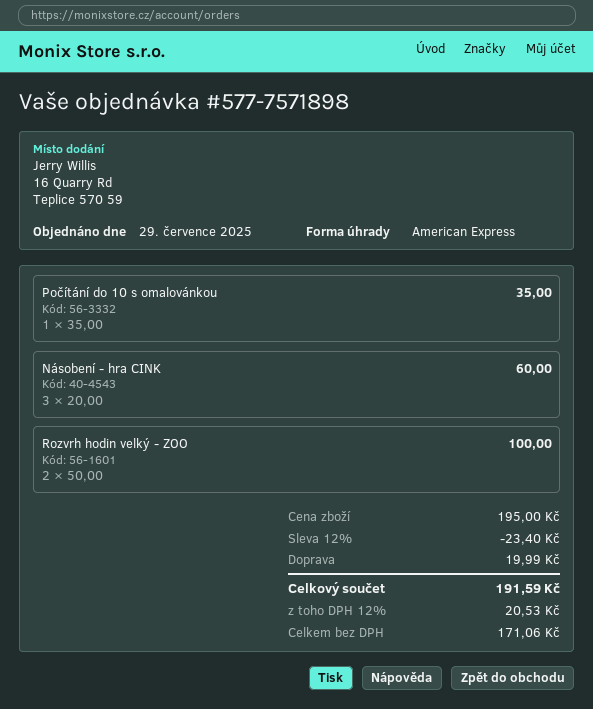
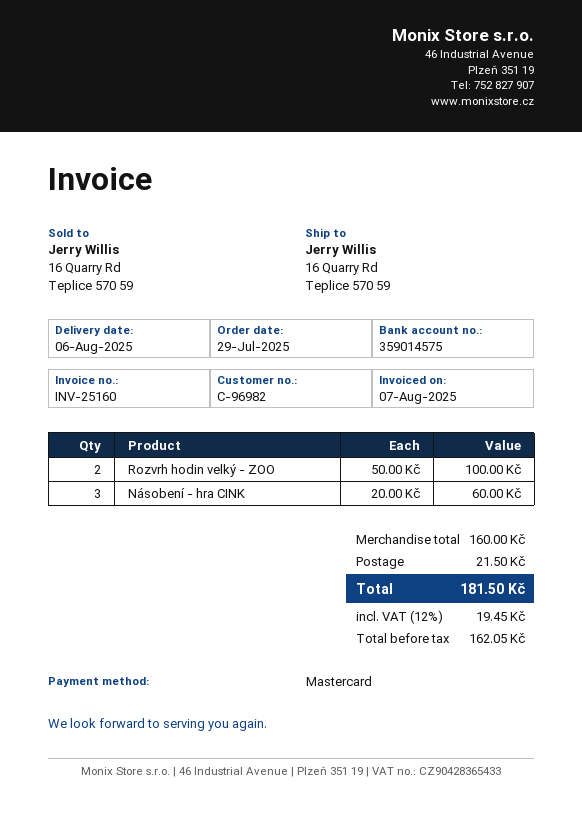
payment method: American Express -> Mastercard
Počítání do 10 s omalovánkou: 1 x 35.00 = 35.00 -> none
subtotal: 195.00 -> 160.00
discount: 12% = 23.40 -> none
shipping: 19.99 -> 21.50
net: 171.06 -> 162.05
tax: 12% = 20.53 -> 12% = 19.45
total: 191.59 -> 181.50

